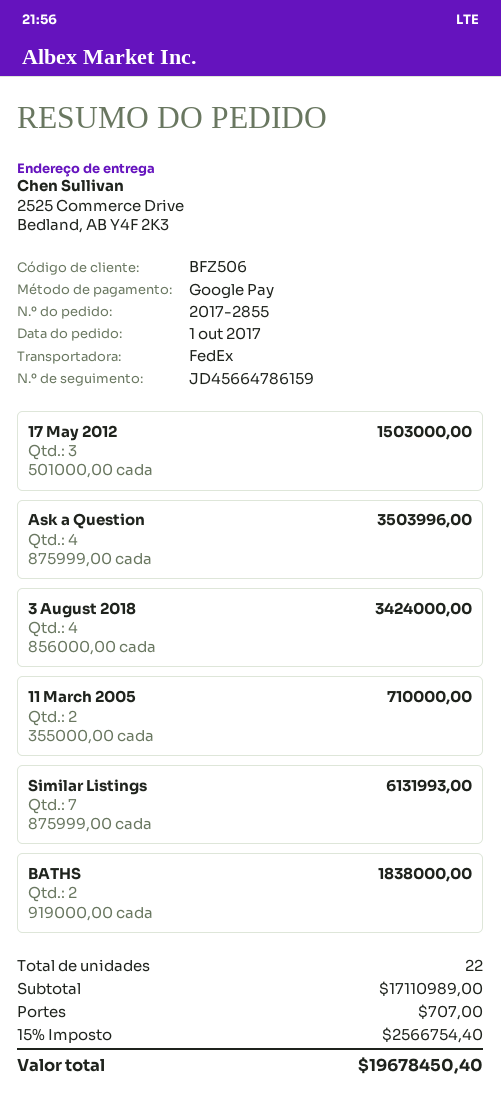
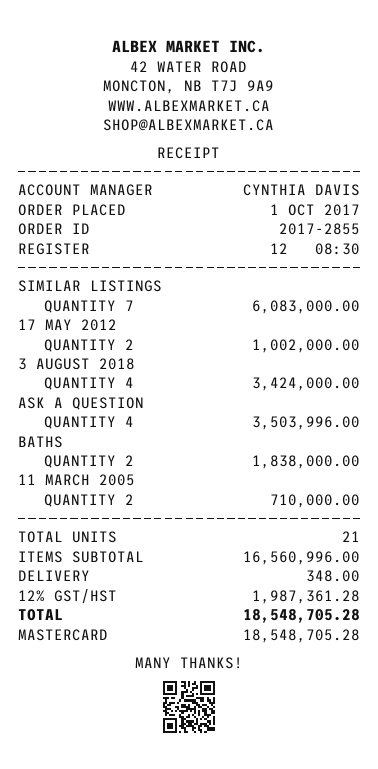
payment method: Google Pay -> Mastercard
17 May 2012: 3 for 1503000.00 -> 2 for 1002000.00
Similar Listings: 7 for 6131993.00 -> 7 for 6083000.00
total quantity: 22 -> 21
subtotal: 17110989.00 -> 16560996.00
shipping: 707.00 -> 348.00
tax: 15% = 2566754.40 -> 12% = 1987361.28
total: 19678450.40 -> 18548705.28

